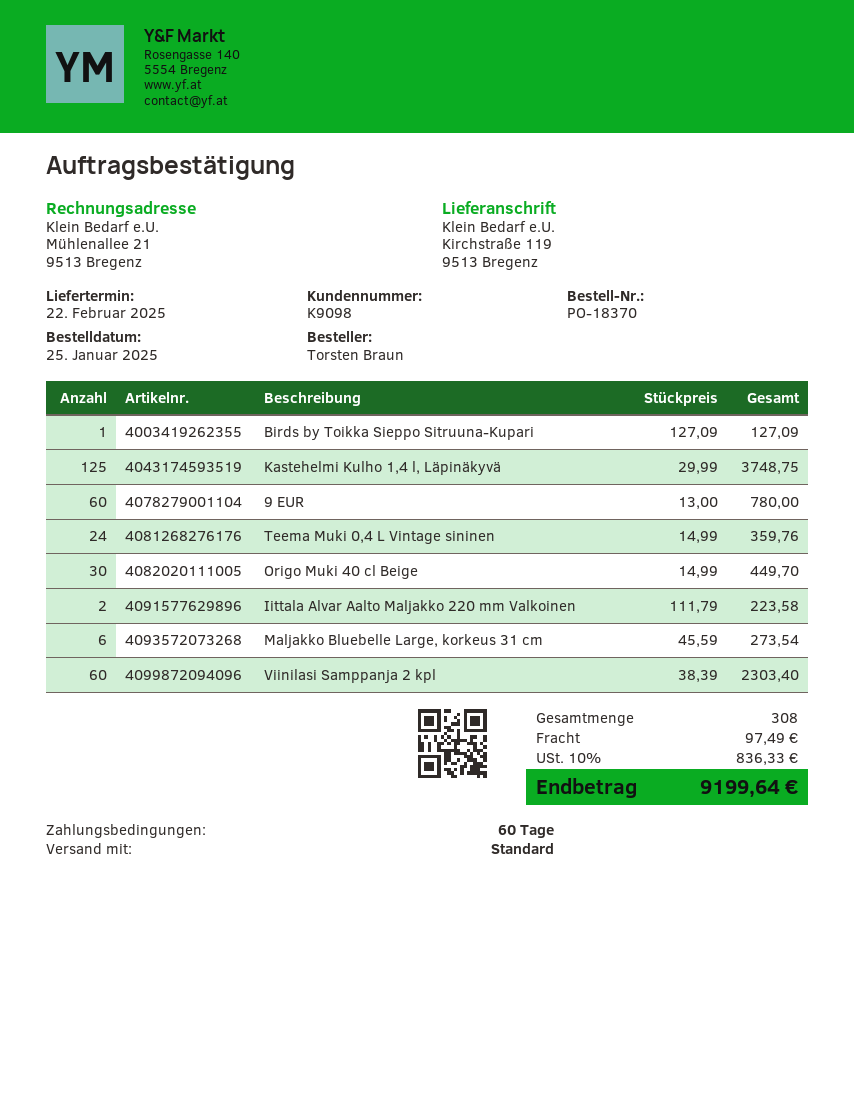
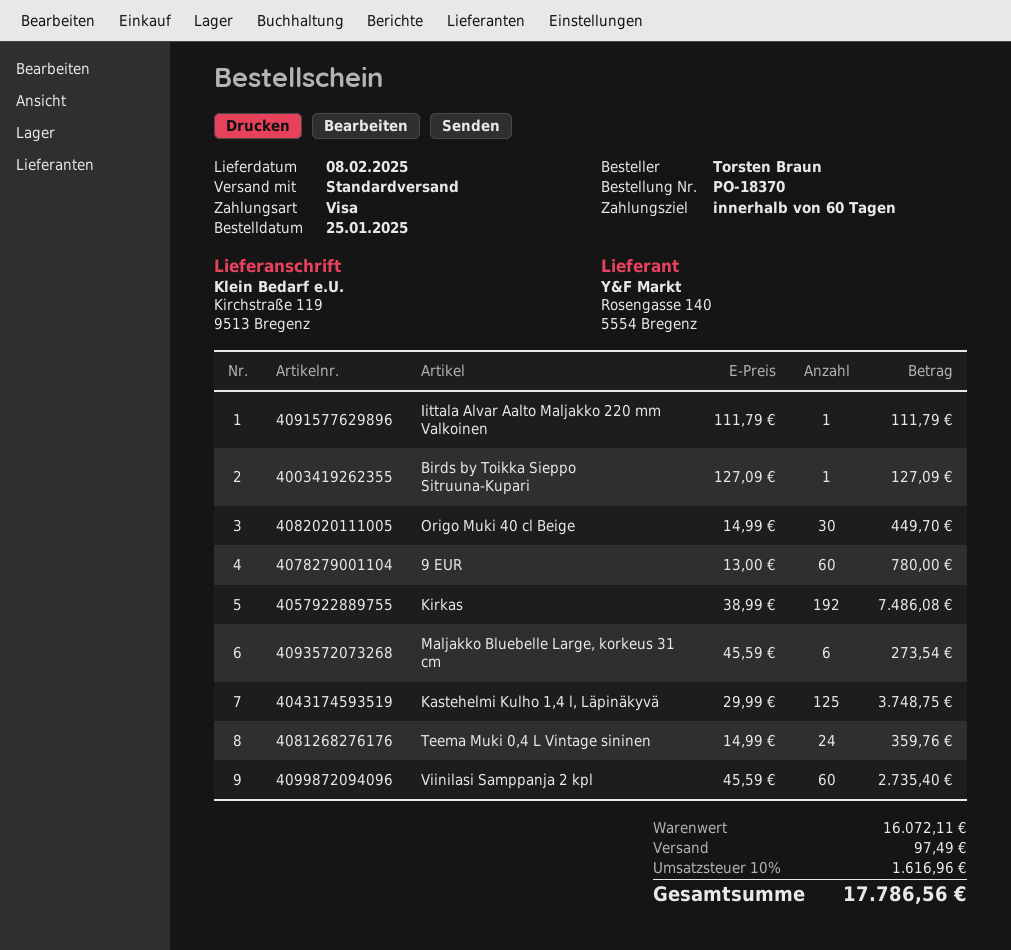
delivery date: 2025-02-22 -> 2025-02-08
Iittala Alvar Aalto Maljakko 220 mm Valkoinen: 2 x 111.79 = 223.58 -> 1 x 111.79 = 111.79
Viinilasi Samppanja 2 kpl: 60 x 38.39 = 2303.40 -> 60 x 45.59 = 2735.40
Kirkas: none -> 192 x 38.99 = 7486.08
tax: 10% = 836.33 -> 10% = 1616.96
total: 9199.64 -> 17786.56

